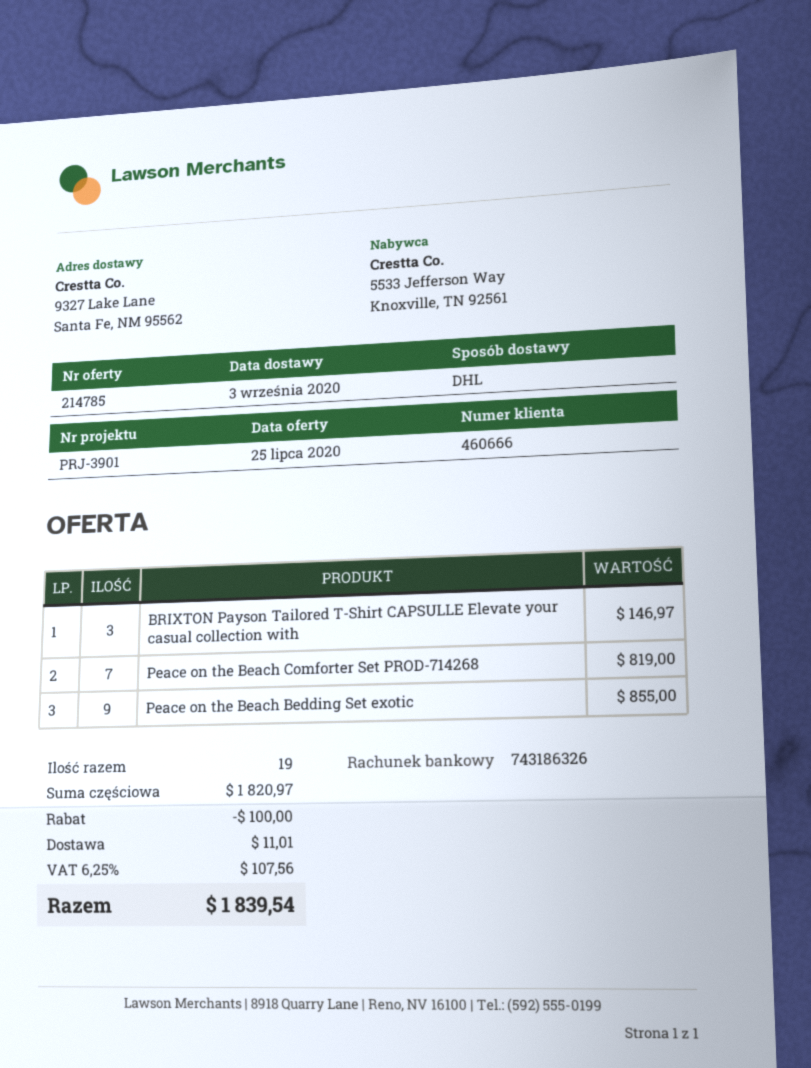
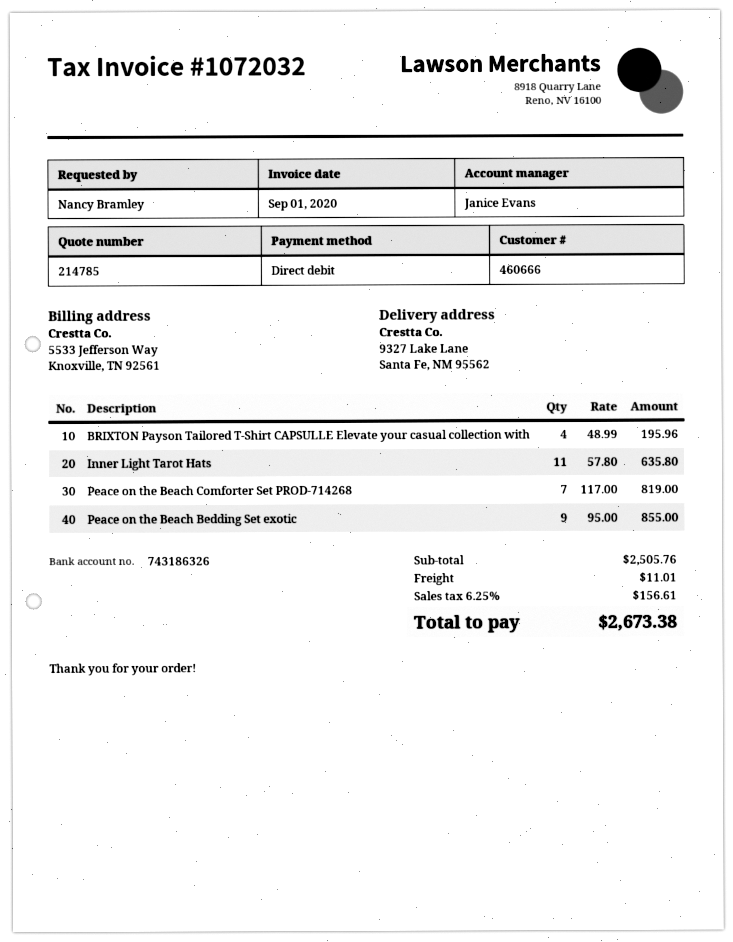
BRIXTON Payson Tailored T-Shirt CAPSULLE Elevate your casual collection with: 3 for 146.97 -> 4 for 195.96
Inner Light Tarot Hats: none -> 11 for 635.80
subtotal: 1820.97 -> 2505.76
discount: 100.00 -> none
tax: 6.25% = 107.56 -> 6.25% = 156.61
total: 1839.54 -> 2673.38

